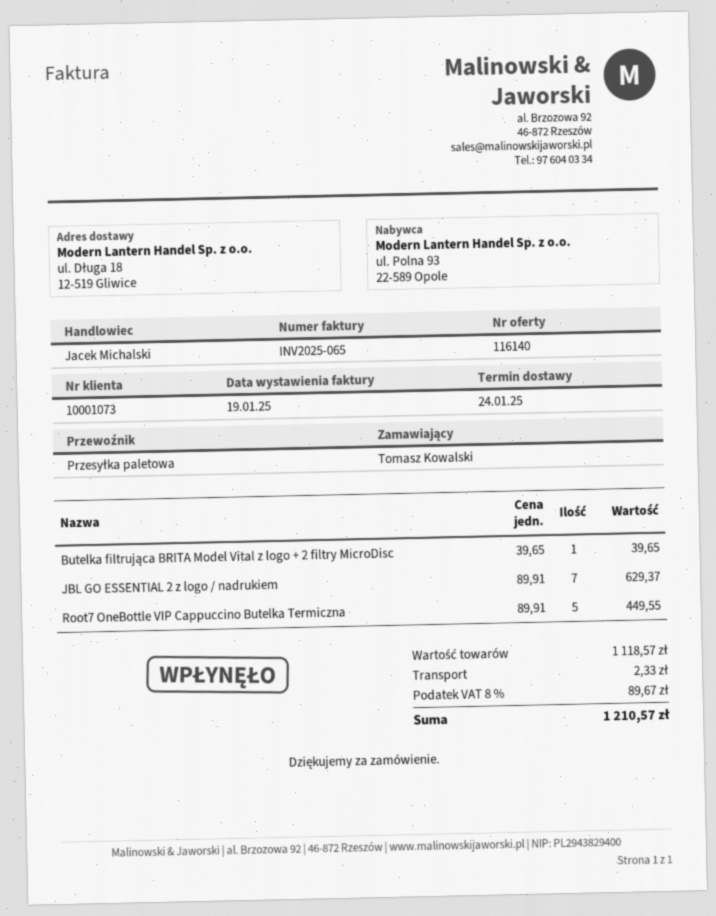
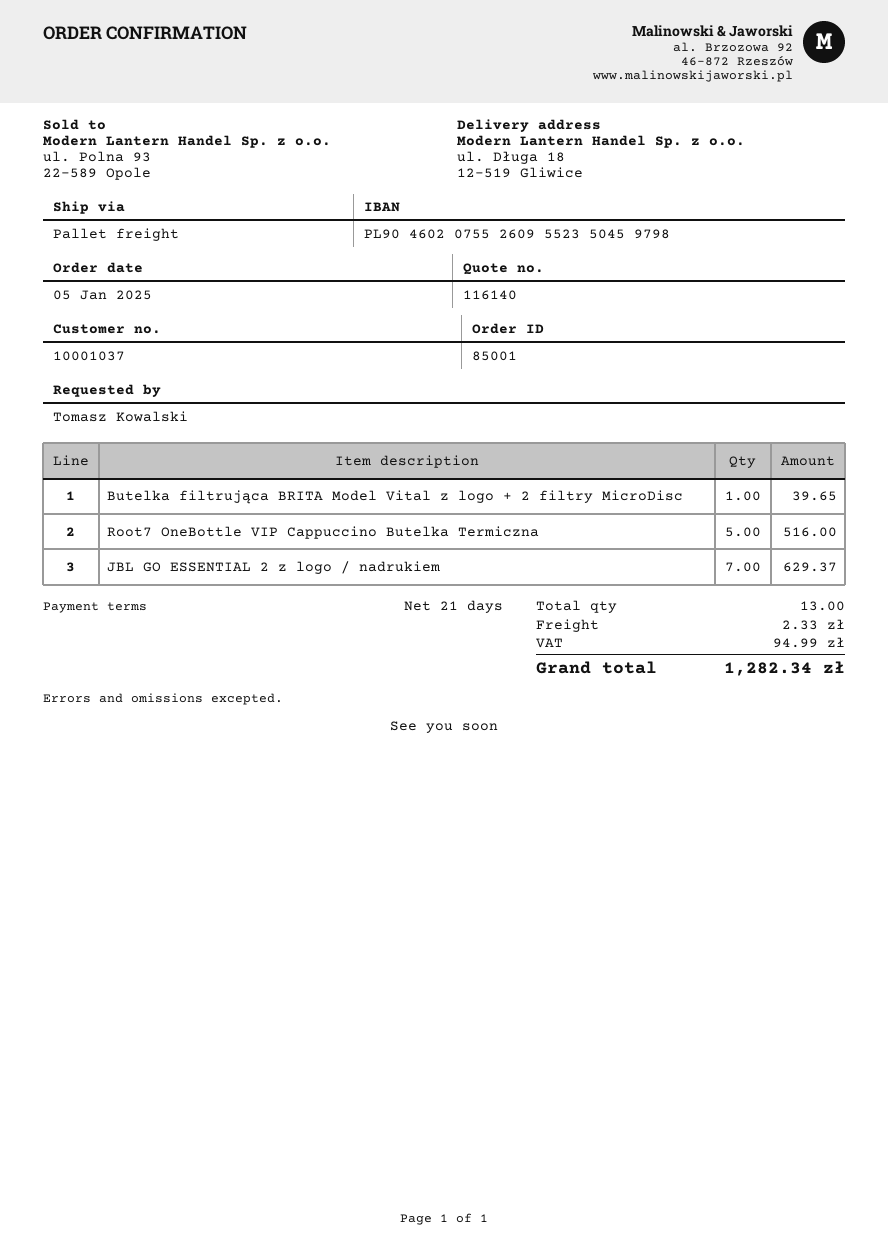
customer number: 10001073 -> 10001037
Root7 OneBottle VIP Cappuccino Butelka Termiczna: 5 for 449.55 -> 5 for 516.00
tax: 89.67 -> 94.99
total: 1210.57 -> 1282.34

